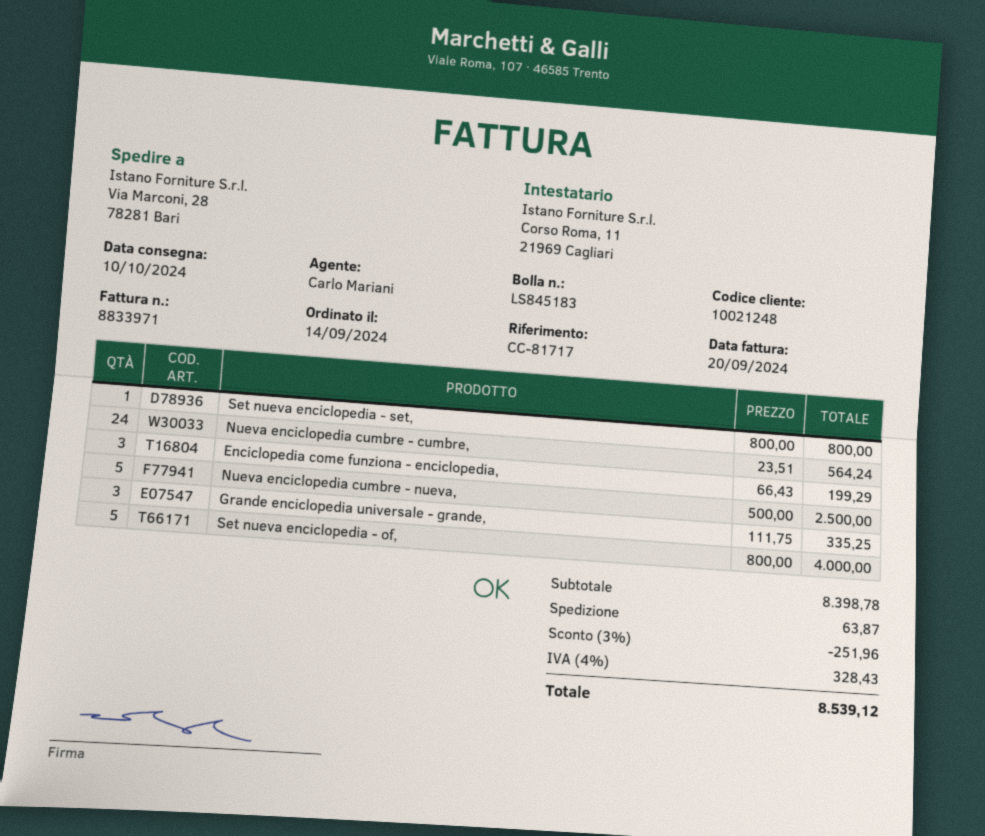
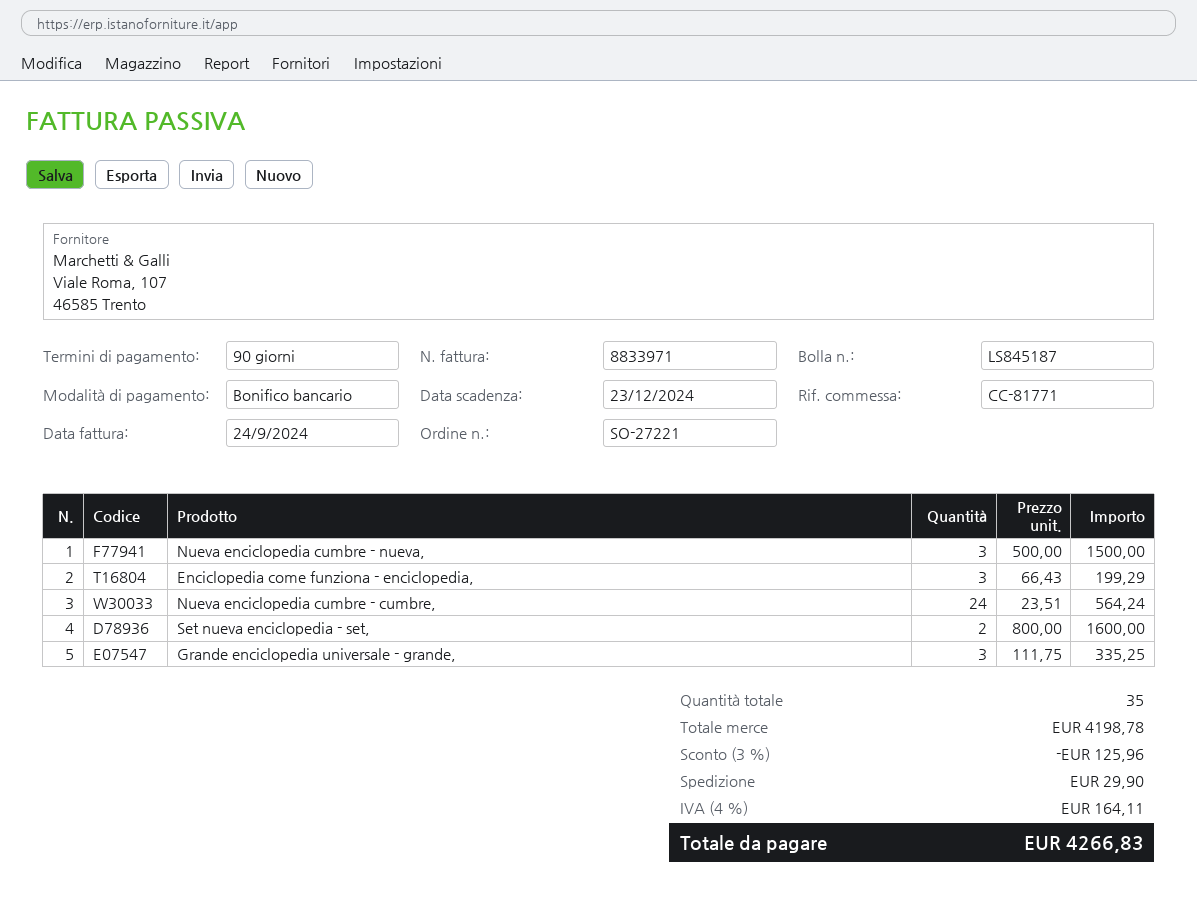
delivery note number: LS845183 -> LS845187
invoice date: 2024-09-20 -> 2024-09-24
reference: CC-81717 -> CC-81771
Set nueva enciclopedia - set,: 1 x 800.00 = 800.00 -> 2 x 800.00 = 1600.00
Nueva enciclopedia cumbre - nueva,: 5 x 500.00 = 2500.00 -> 3 x 500.00 = 1500.00
Set nueva enciclopedia - of,: 5 x 800.00 = 4000.00 -> none
subtotal: 8398.78 -> 4198.78
discount: 3% = 251.96 -> 3% = 125.96
shipping: 63.87 -> 29.90
tax: 4% = 328.43 -> 4% = 164.11
total: 8539.12 -> 4266.83

